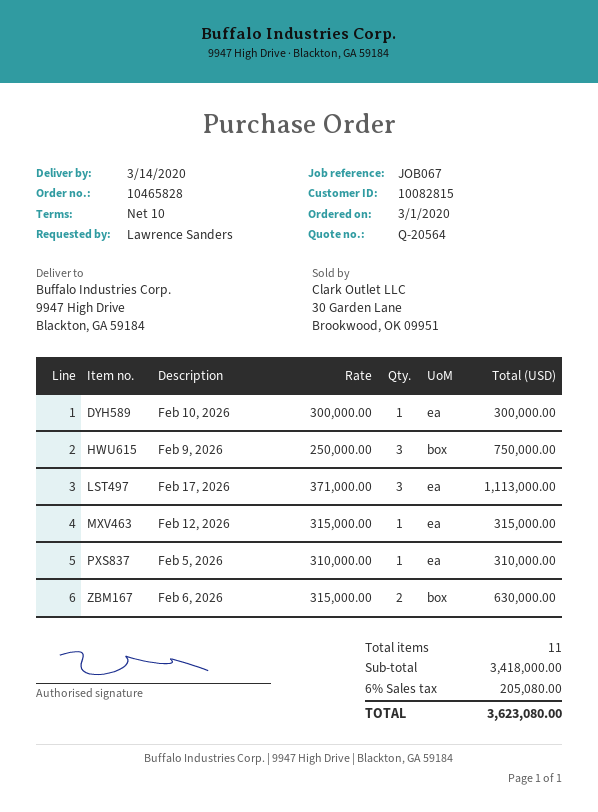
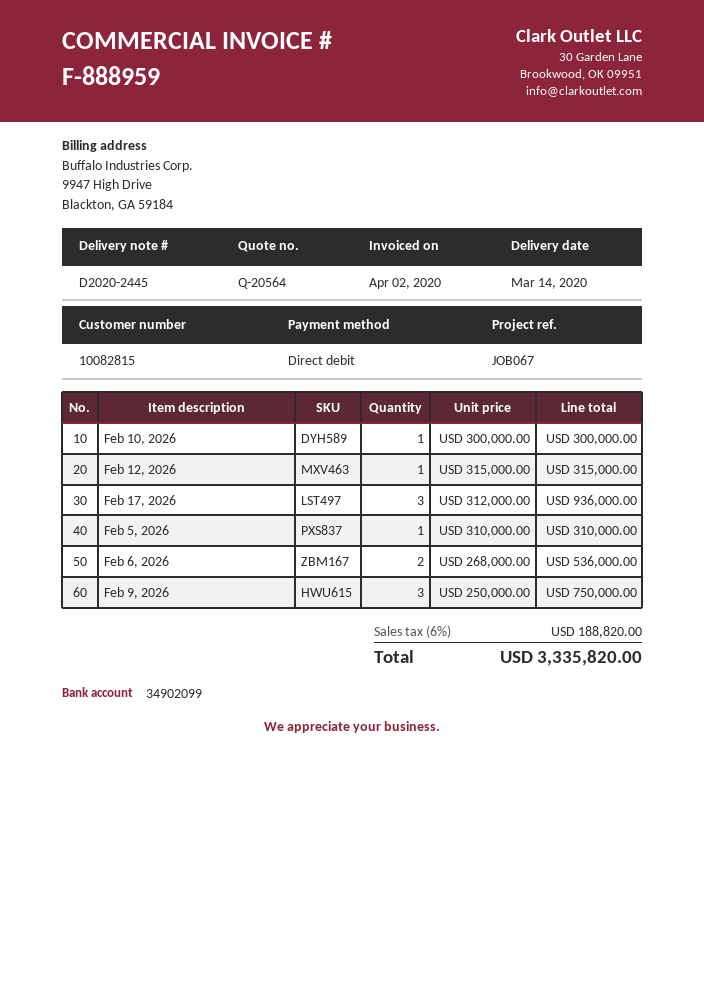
Feb 17, 2026: 3 x 371000.00 = 1113000.00 -> 3 x 312000.00 = 936000.00
Feb 6, 2026: 2 x 315000.00 = 630000.00 -> 2 x 268000.00 = 536000.00
tax: 6% = 205080.00 -> 6% = 188820.00
total: 3623080.00 -> 3335820.00

